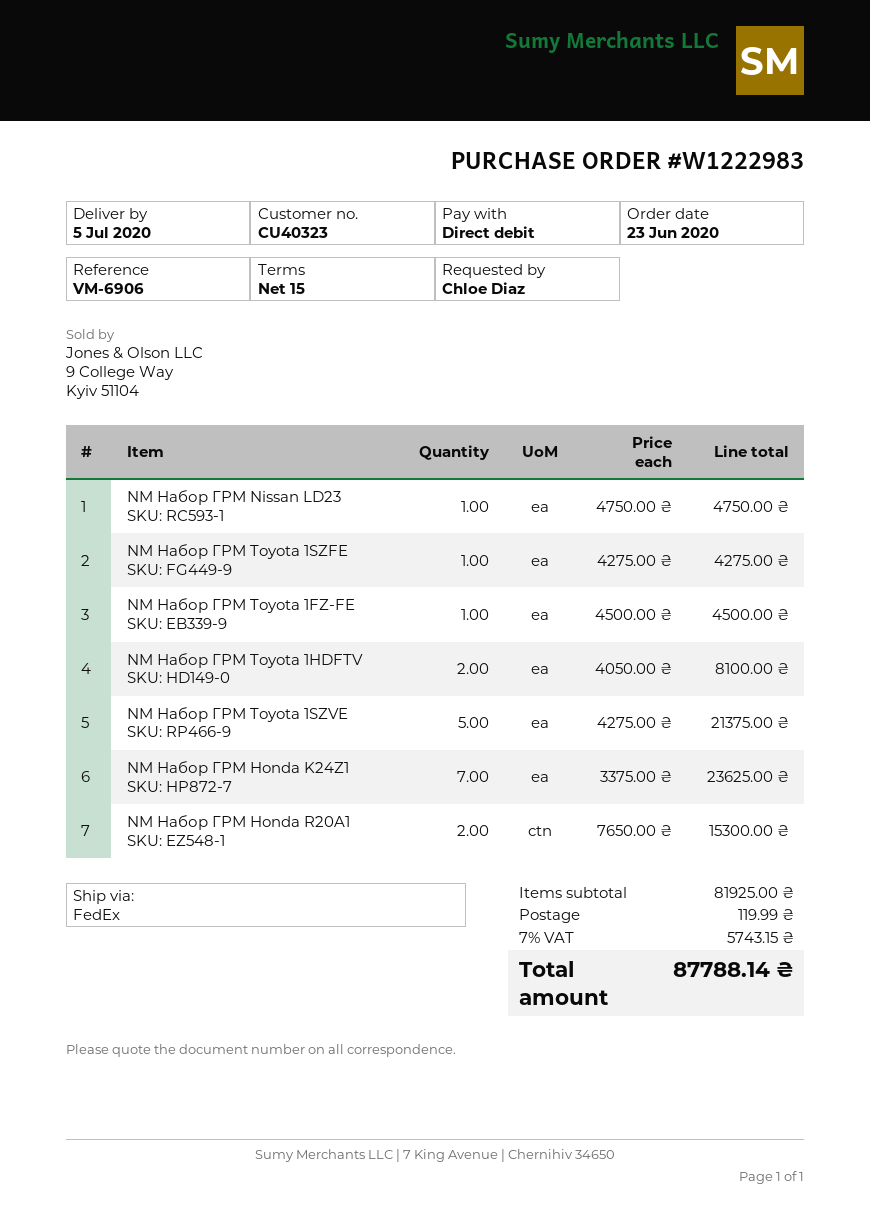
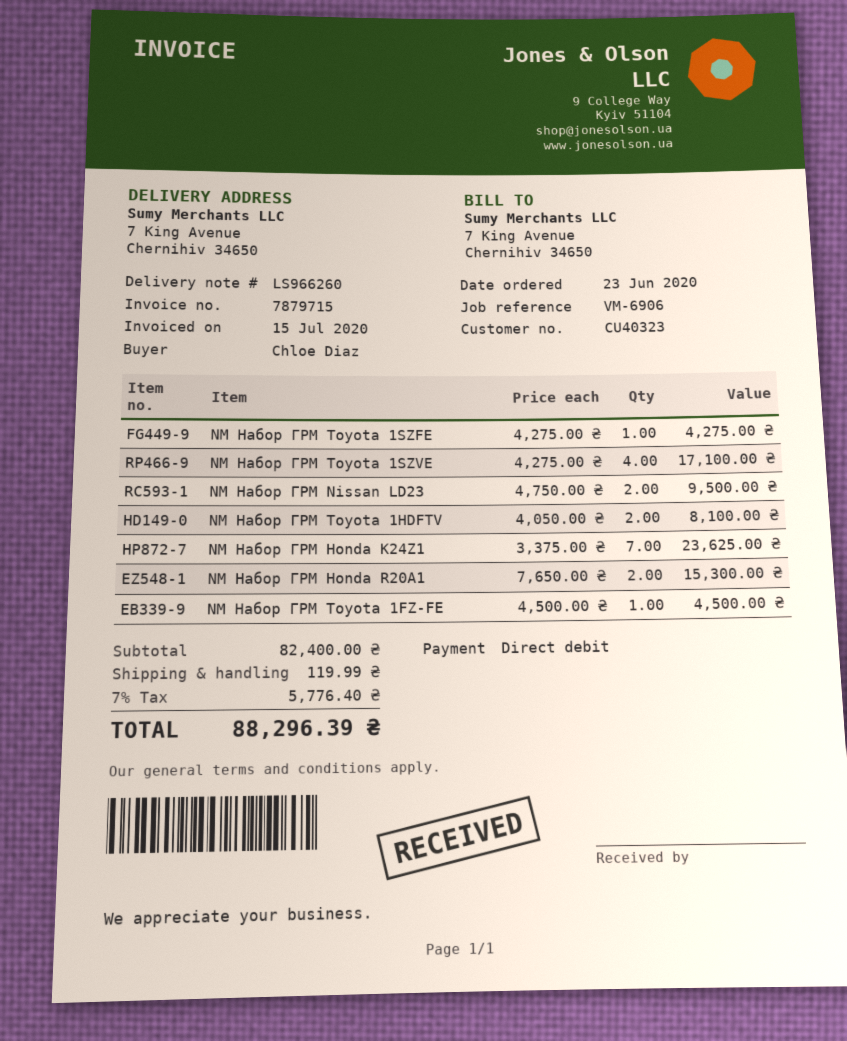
NM Набор ГРМ Nissan LD23: 1 x 4750.00 = 4750.00 -> 2 x 4750.00 = 9500.00
NM Набор ГРМ Toyota 1SZVE: 5 x 4275.00 = 21375.00 -> 4 x 4275.00 = 17100.00
subtotal: 81925.00 -> 82400.00
tax: 7% = 5743.15 -> 7% = 5776.40
total: 87788.14 -> 88296.39

